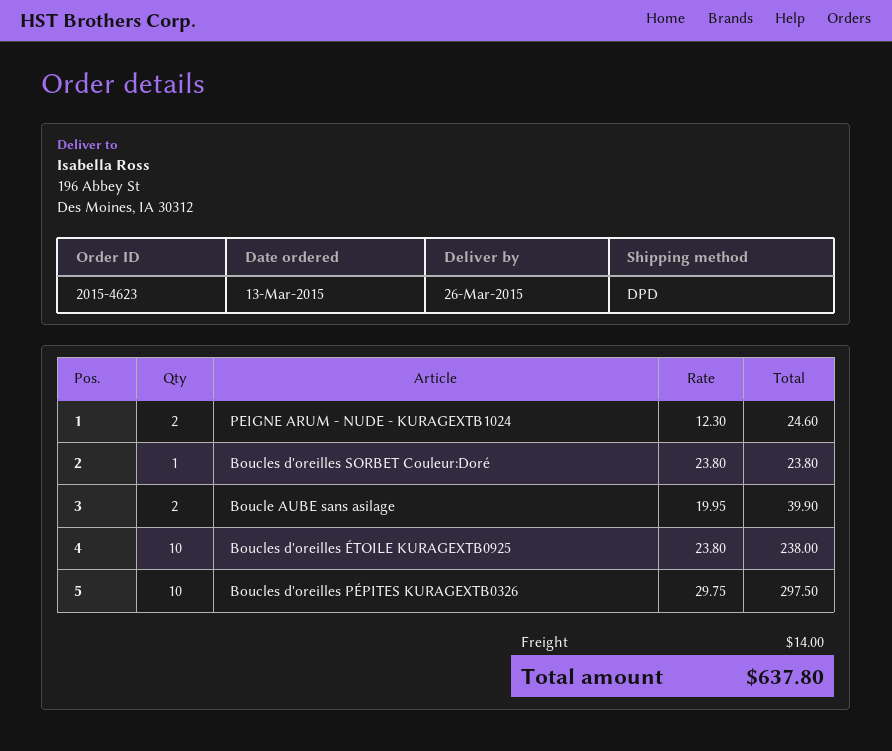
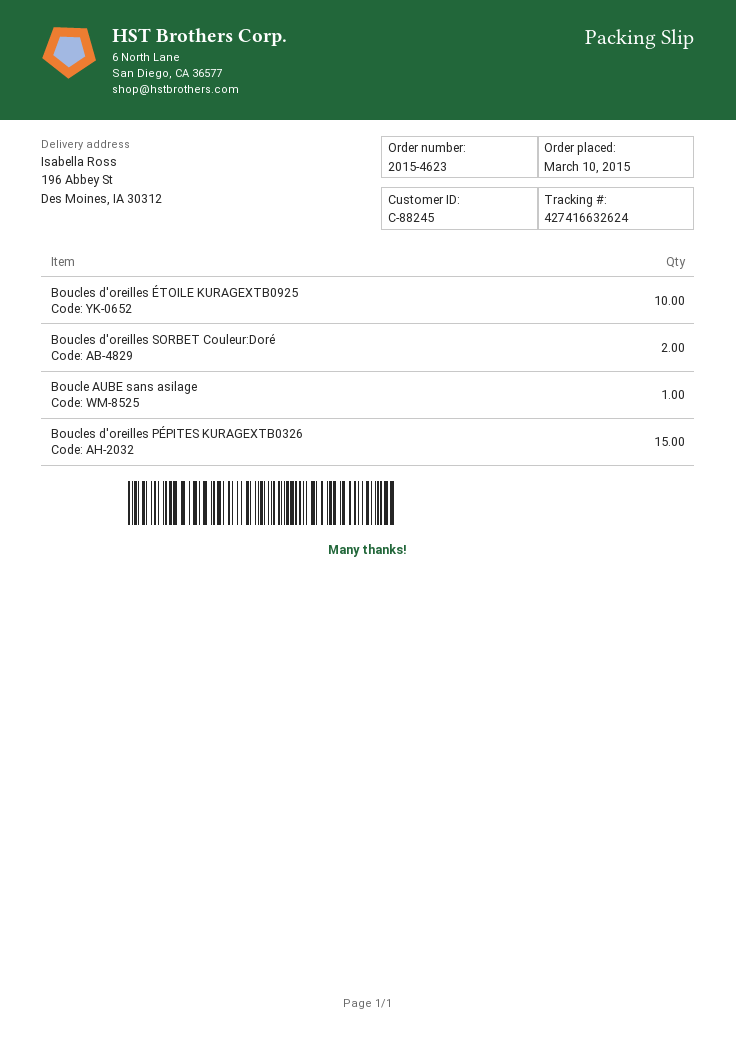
order date: 2015-03-13 -> 2015-03-10
PEIGNE ARUM - NUDE - KURAGEXTB1024: 2 -> none
Boucles d'oreilles SORBET Couleur:Doré: 1 -> 2
Boucle AUBE sans asilage: 2 -> 1
Boucles d'oreilles PÉPITES KURAGEXTB0326: 10 -> 15

